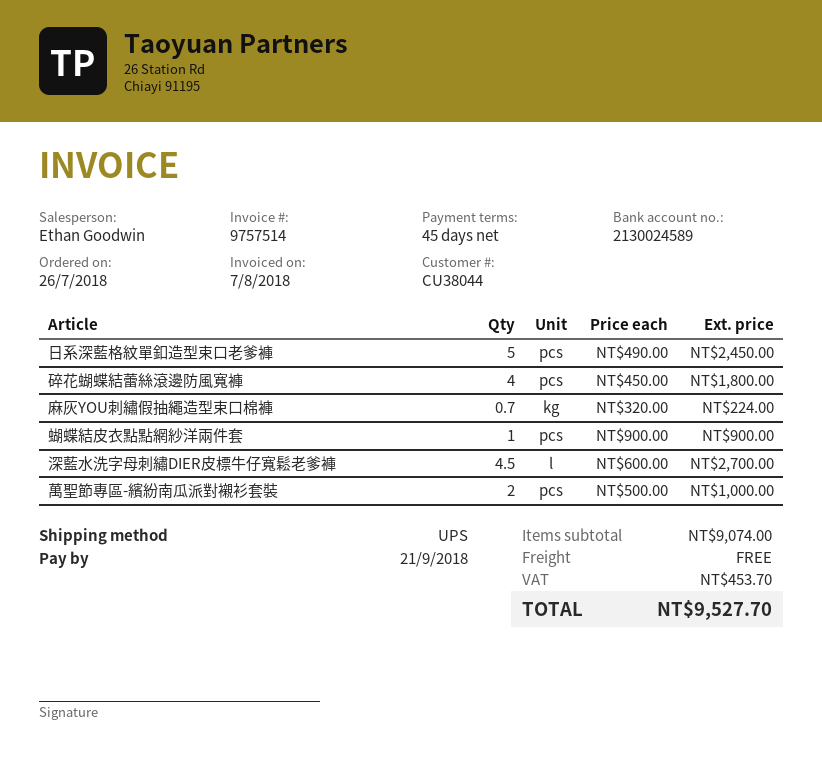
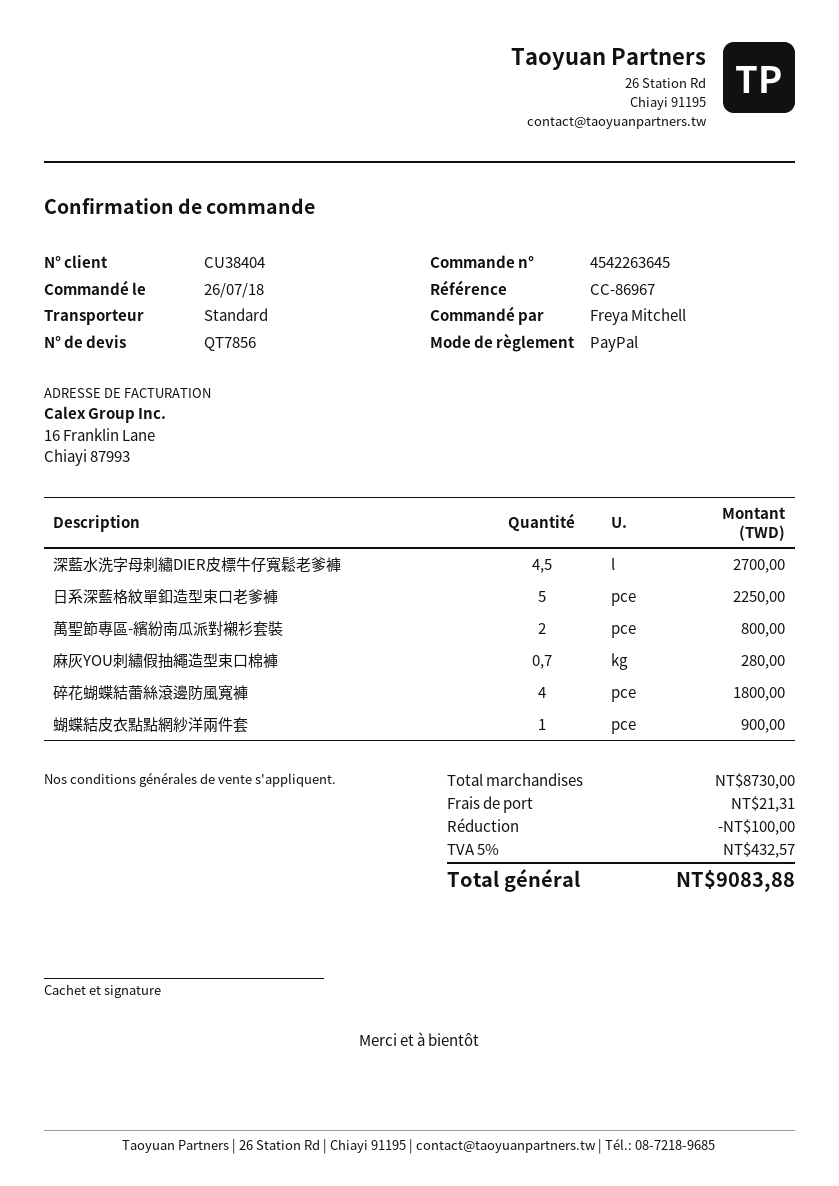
customer number: CU38044 -> CU38404
shipping method: UPS -> standard
日系深藍格紋單釦造型束口老爹褲: 5 for 2450.00 -> 5 for 2250.00
麻灰YOU刺繡假抽繩造型束口棉褲: 0.7 for 224.00 -> 0.7 for 280.00
萬聖節專區-繽紛南瓜派對襯衫套裝: 2 for 1000.00 -> 2 for 800.00
subtotal: 9074.00 -> 8730.00
discount: none -> 100.00
shipping: 0.00 -> 21.31
tax: 453.70 -> 432.57
total: 9527.70 -> 9083.88

